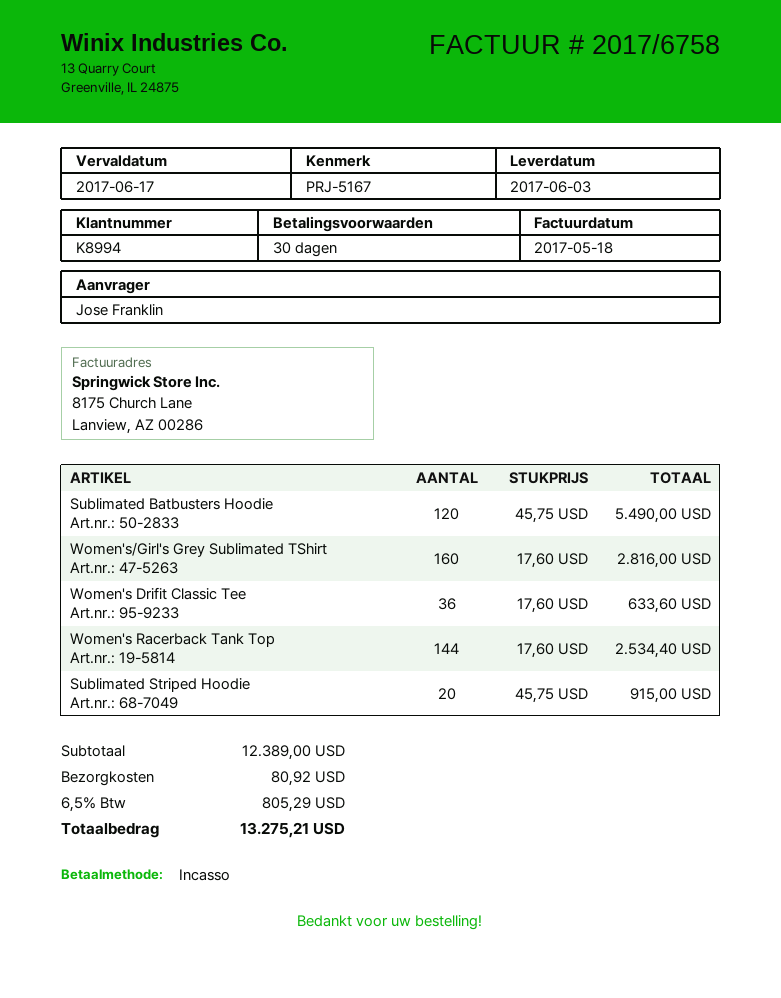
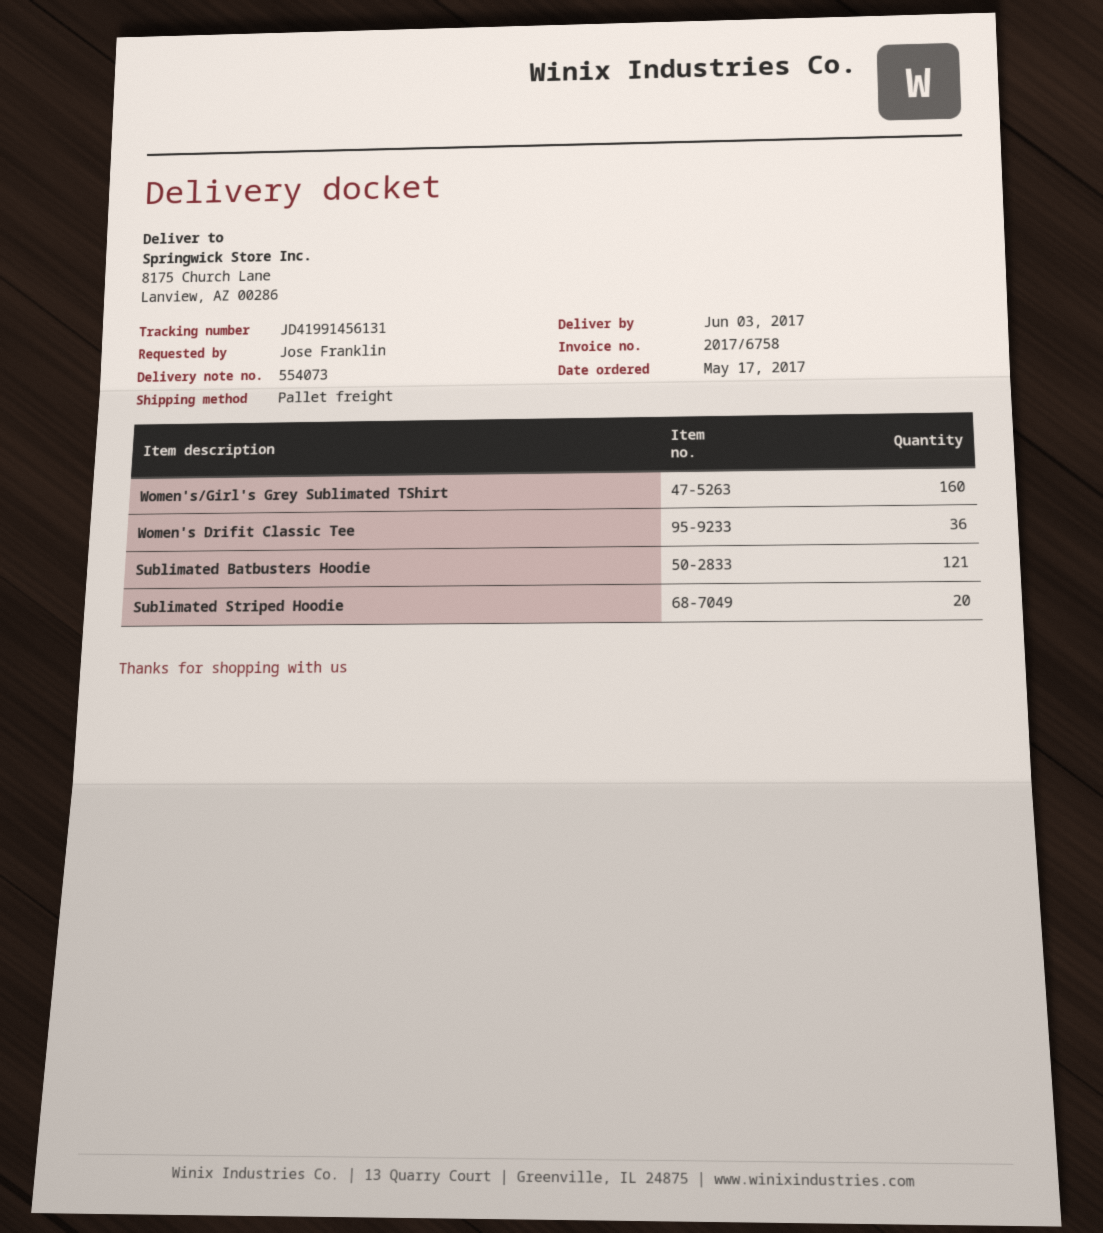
Sublimated Batbusters Hoodie: 120 -> 121
Women's Racerback Tank Top: 144 -> none

